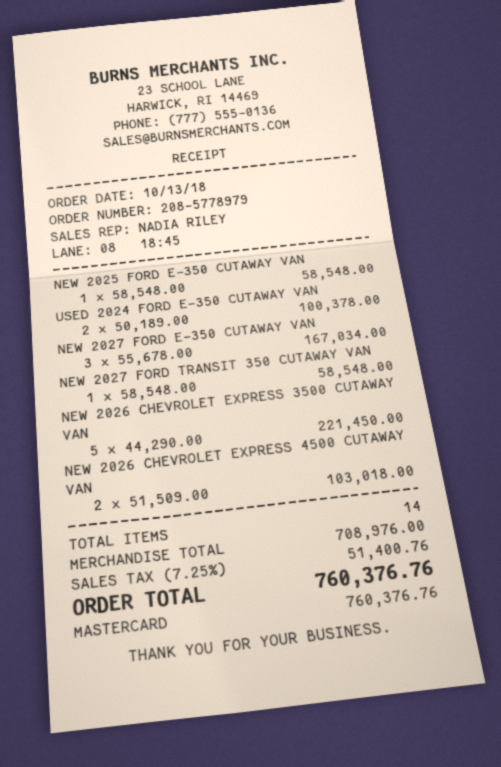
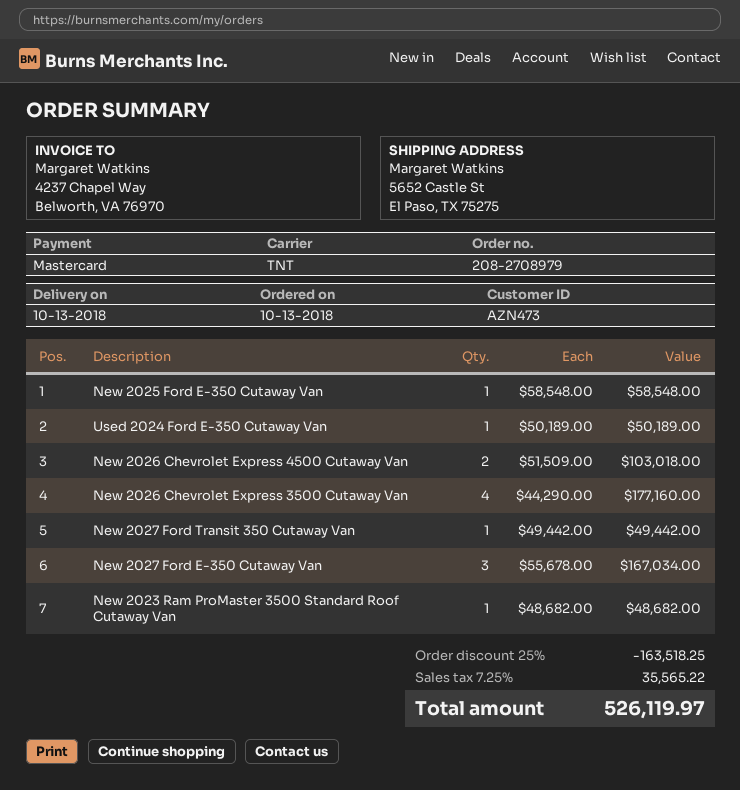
order number: 208-5778979 -> 208-2708979
USED 2024 FORD E-350 CUTAWAY VAN: 2 x 50189.00 = 100378.00 -> 1 x 50189.00 = 50189.00
NEW 2027 FORD TRANSIT 350 CUTAWAY VAN: 1 x 58548.00 = 58548.00 -> 1 x 49442.00 = 49442.00
NEW 2026 CHEVROLET EXPRESS 3500 CUTAWAY VAN: 5 x 44290.00 = 221450.00 -> 4 x 44290.00 = 177160.00
New 2023 Ram ProMaster 3500 Standard Roof Cutaway Van: none -> 1 x 48682.00 = 48682.00
discount: none -> 25% = 163518.25
tax: 7.25% = 51400.76 -> 7.25% = 35565.22
total: 760376.76 -> 526119.97

